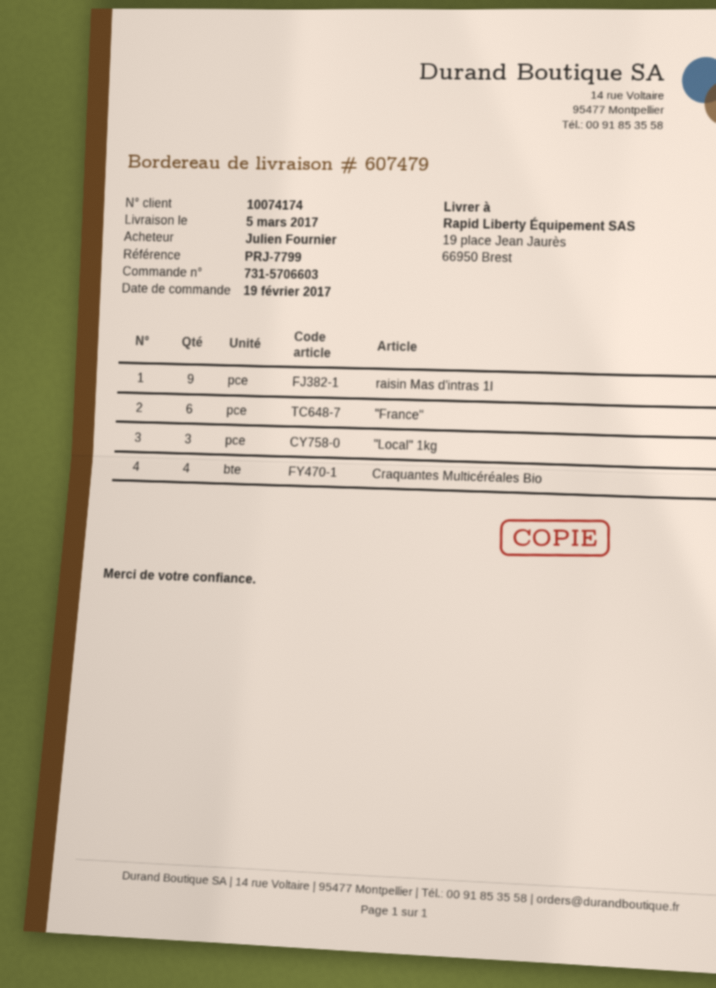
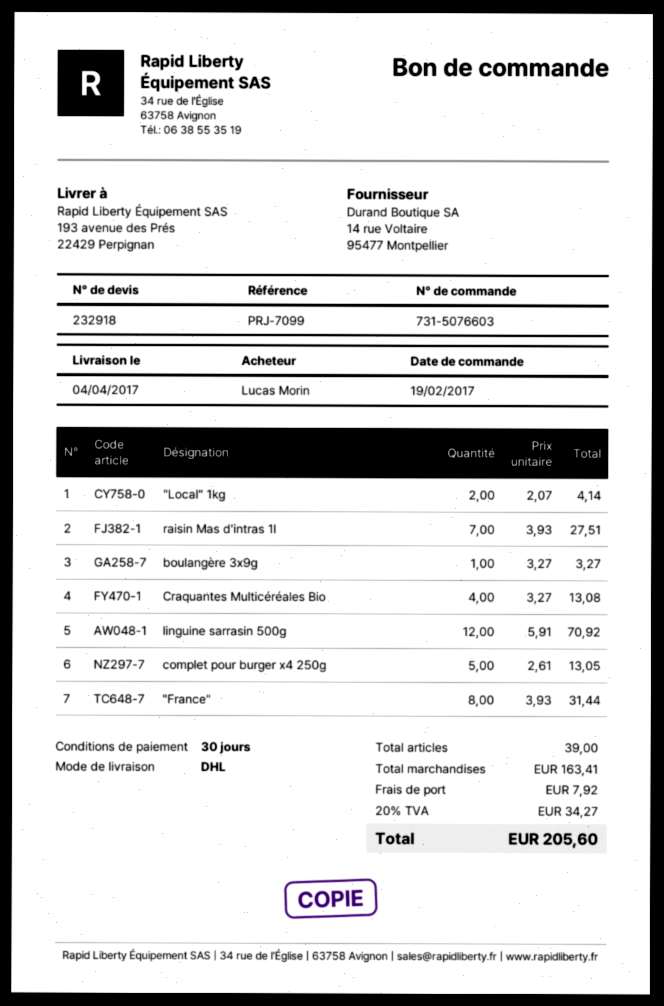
order number: 731-5706603 -> 731-5076603
delivery date: 2017-03-05 -> 2017-04-04
reference: PRJ-7799 -> PRJ-7099
ordered by: Julien Fournier -> Lucas Morin
ship to: 19 place Jean Jaurès, 66950 Brest -> 193 avenue des Prés, 22429 Perpignan
raisin Mas d'intras 1l: 9 -> 7
"France": 6 -> 8
"Local" 1kg: 3 -> 2
boulangère 3x9g: none -> 1
linguine sarrasin 500g: none -> 12
complet pour burger x4 250g: none -> 5

